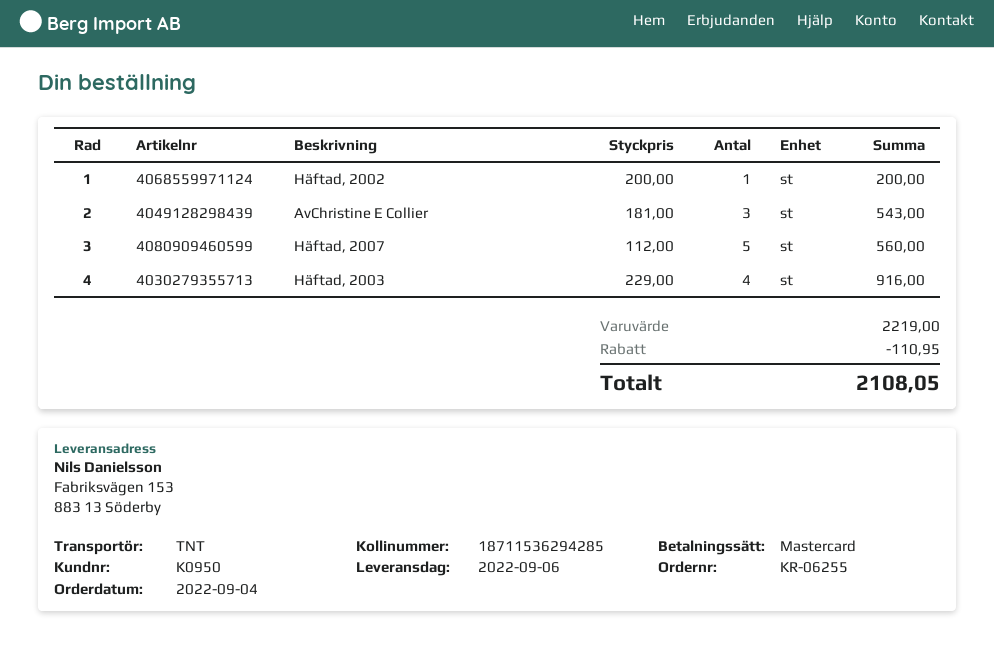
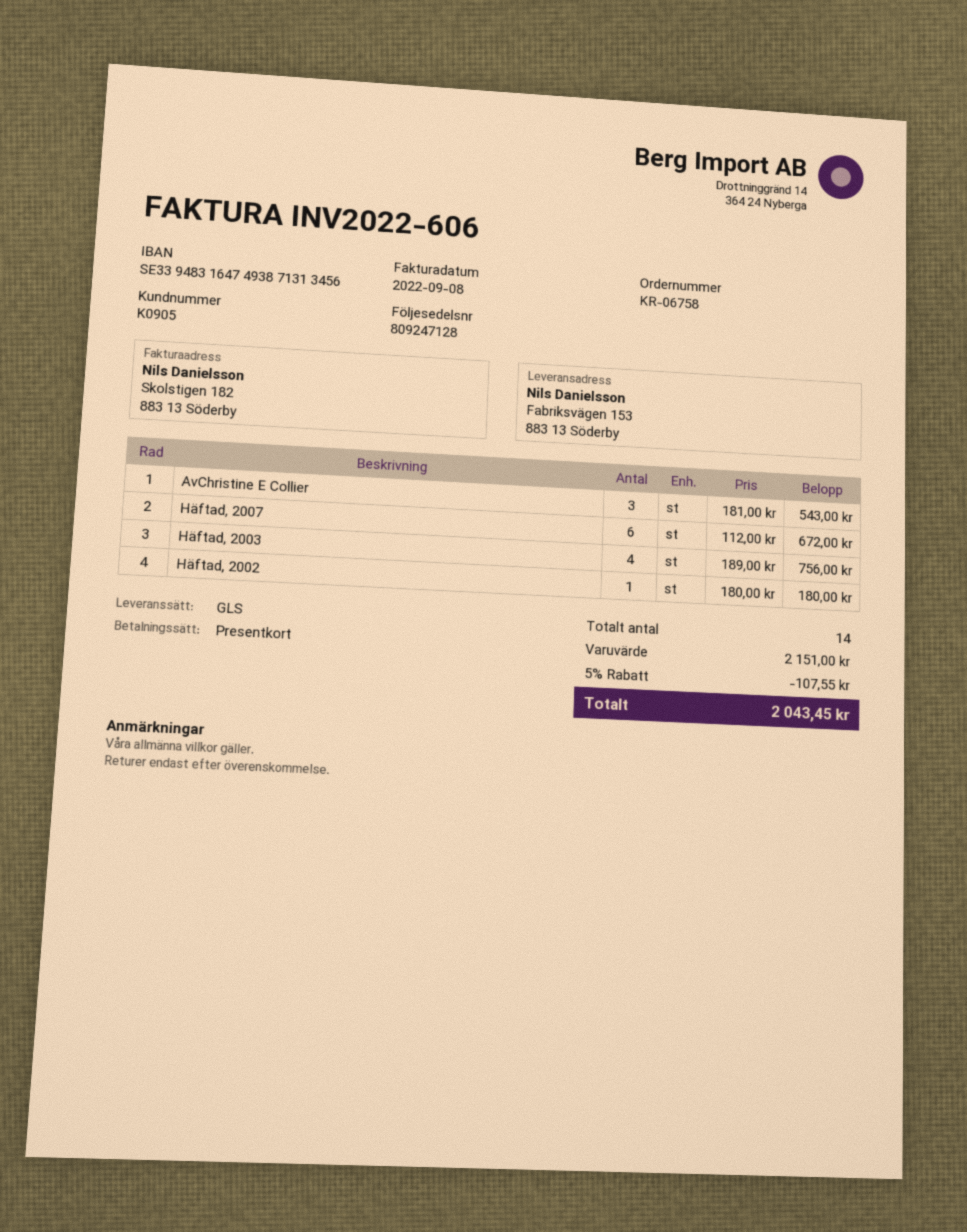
order number: KR-06255 -> KR-06758
customer number: K0950 -> K0905
payment method: Mastercard -> gift card
shipping method: TNT -> GLS
Häftad, 2002: 1 x 200.00 = 200.00 -> 1 x 180.00 = 180.00
Häftad, 2007: 5 x 112.00 = 560.00 -> 6 x 112.00 = 672.00
Häftad, 2003: 4 x 229.00 = 916.00 -> 4 x 189.00 = 756.00
subtotal: 2219.00 -> 2151.00
discount: 110.95 -> 107.55
total: 2108.05 -> 2043.45

